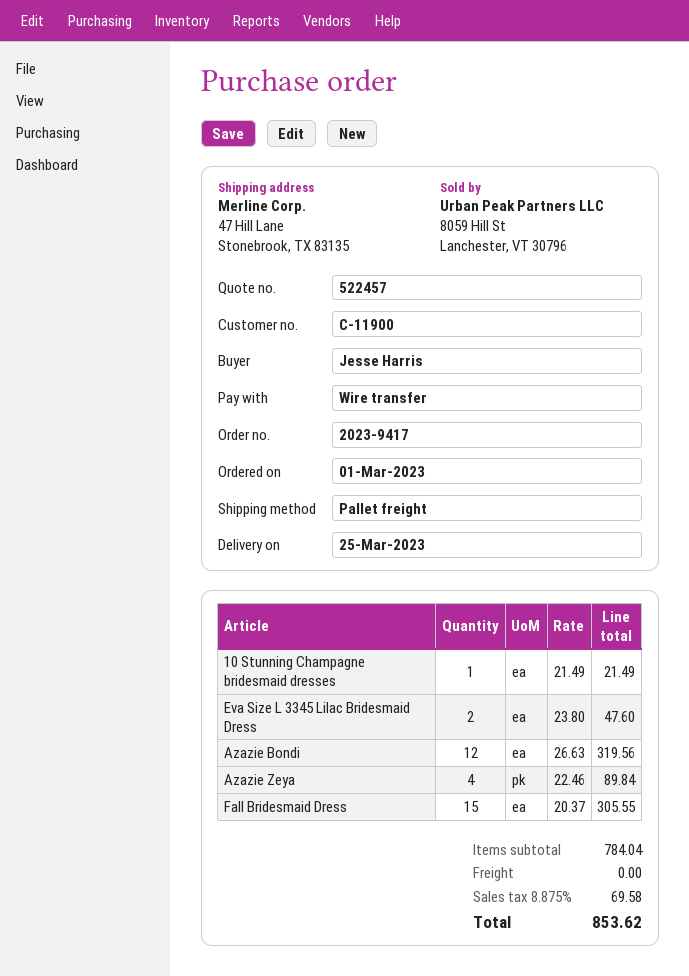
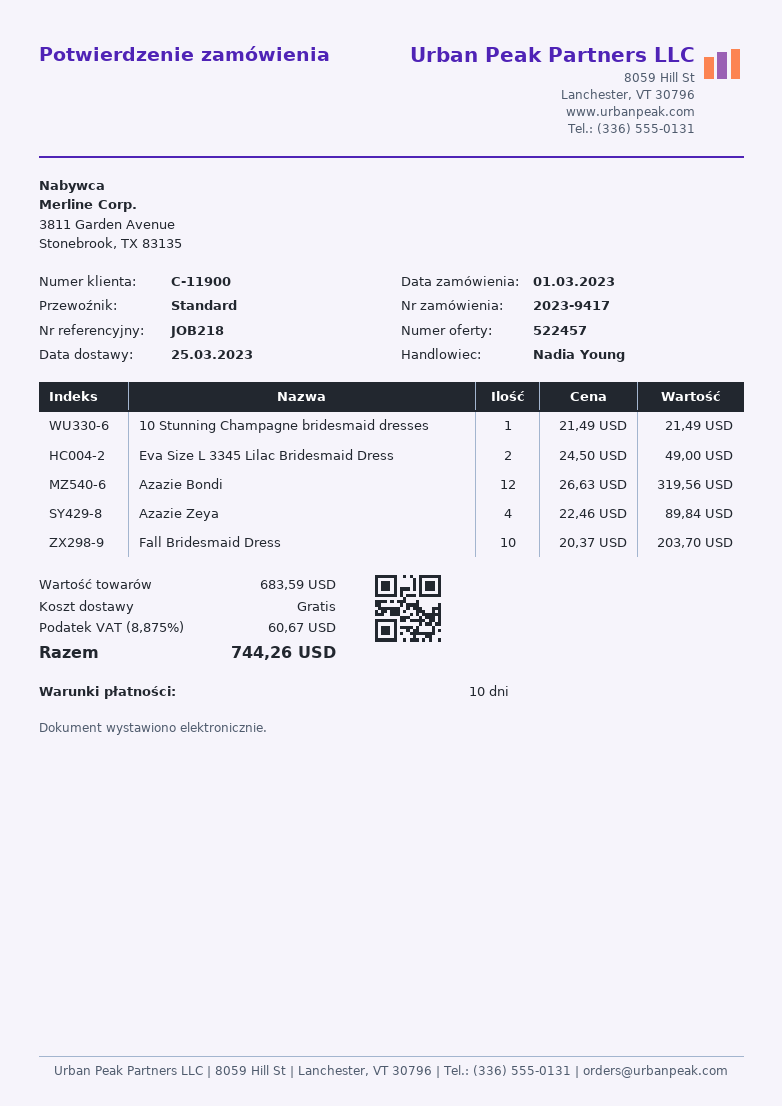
shipping method: pallet freight -> standard
Eva Size L 3345 Lilac Bridesmaid Dress: 2 x 23.80 = 47.60 -> 2 x 24.50 = 49.00
Fall Bridesmaid Dress: 15 x 20.37 = 305.55 -> 10 x 20.37 = 203.70
subtotal: 784.04 -> 683.59
tax: 8.875% = 69.58 -> 8.875% = 60.67
total: 853.62 -> 744.26

